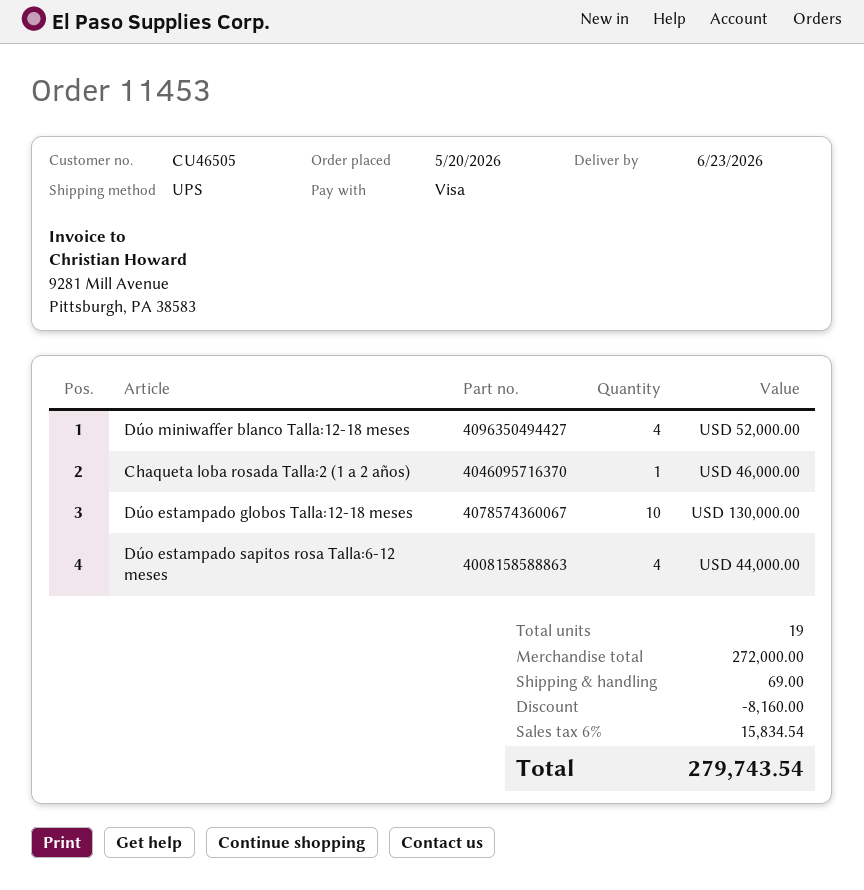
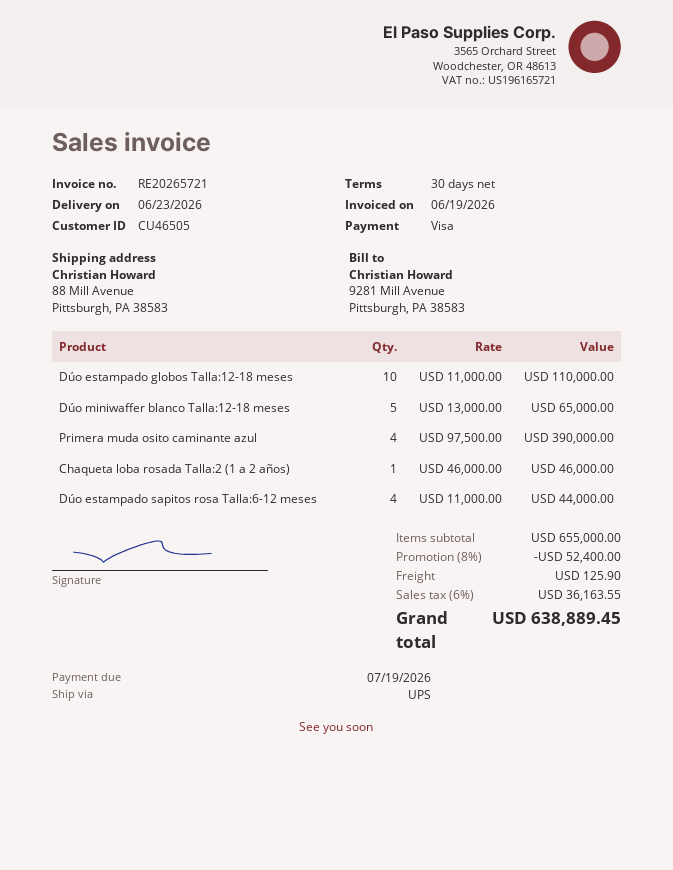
Dúo miniwaffer blanco Talla:12-18 meses: 4 for 52000.00 -> 5 for 65000.00
Dúo estampado globos Talla:12-18 meses: 10 for 130000.00 -> 10 for 110000.00
Primera muda osito caminante azul: none -> 4 for 390000.00
subtotal: 272000.00 -> 655000.00
discount: 8160.00 -> 52400.00
shipping: 69.00 -> 125.90
tax: 6% = 15834.54 -> 6% = 36163.55
total: 279743.54 -> 638889.45

